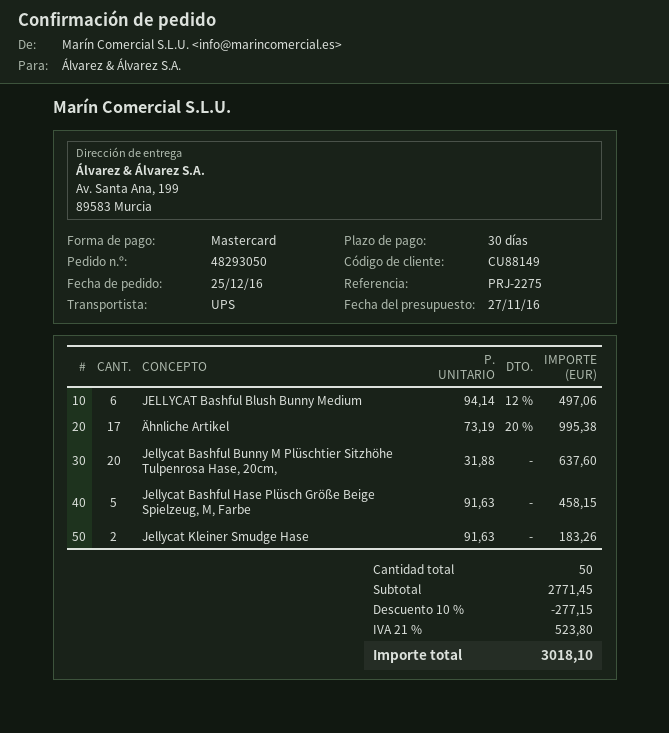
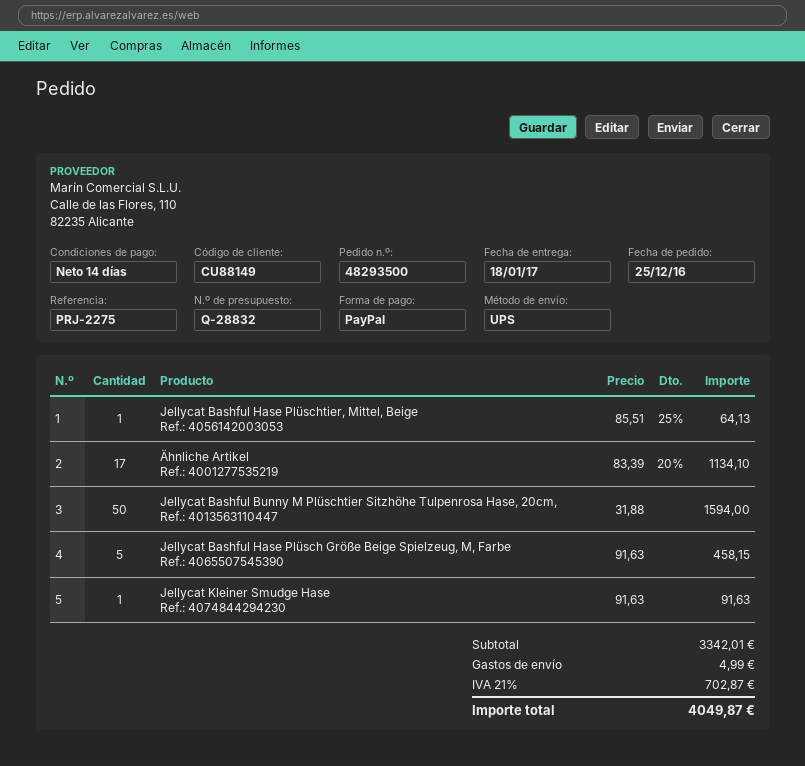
order number: 48293050 -> 48293500
payment terms: 30 days -> 14 days
payment method: Mastercard -> PayPal
JELLYCAT Bashful Blush Bunny Medium: 6 x 94.14 - 12% = 497.06 -> none
Ähnliche Artikel: 17 x 73.19 - 20% = 995.38 -> 17 x 83.39 - 20% = 1134.10
Jellycat Bashful Bunny M Plüschtier Sitzhöhe Tulpenrosa Hase, 20cm,: 20 x 31.88 = 637.60 -> 50 x 31.88 = 1594.00
Jellycat Kleiner Smudge Hase: 2 x 91.63 = 183.26 -> 1 x 91.63 = 91.63
Jellycat Bashful Hase Plüschtier, Mittel, Beige: none -> 1 x 85.51 - 25% = 64.13
subtotal: 2771.45 -> 3342.01
discount: 10% = 277.15 -> none
shipping: none -> 4.99
tax: 21% = 523.80 -> 21% = 702.87
total: 3018.10 -> 4049.87

